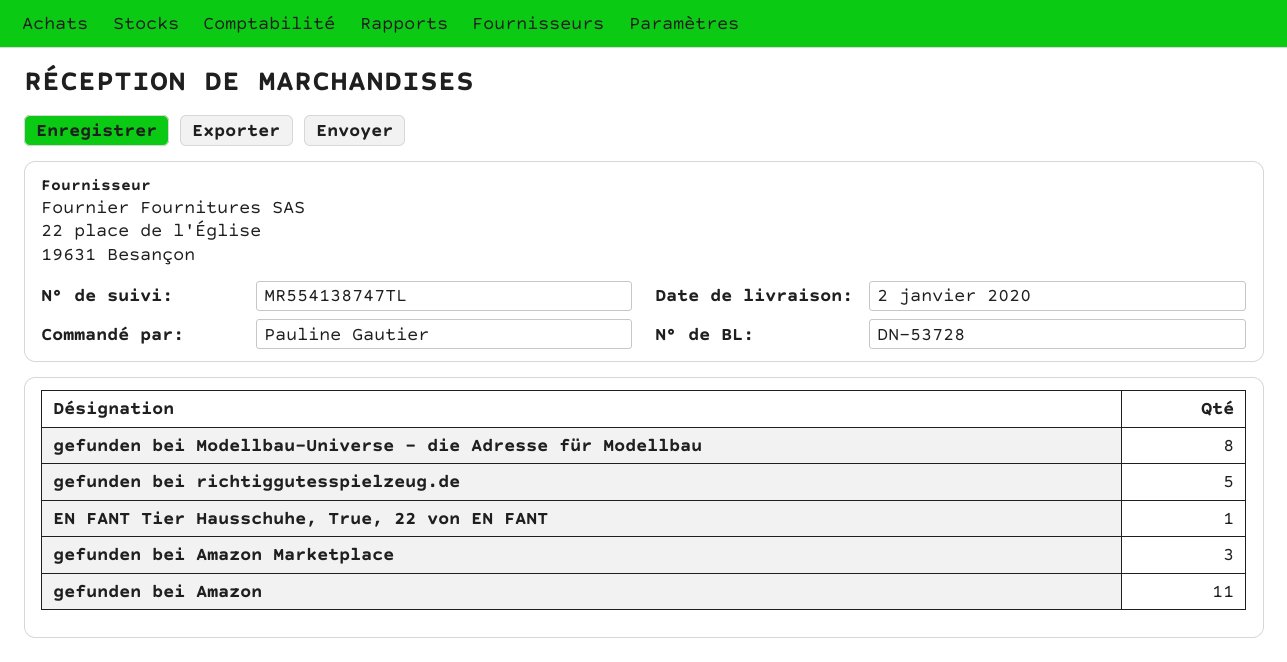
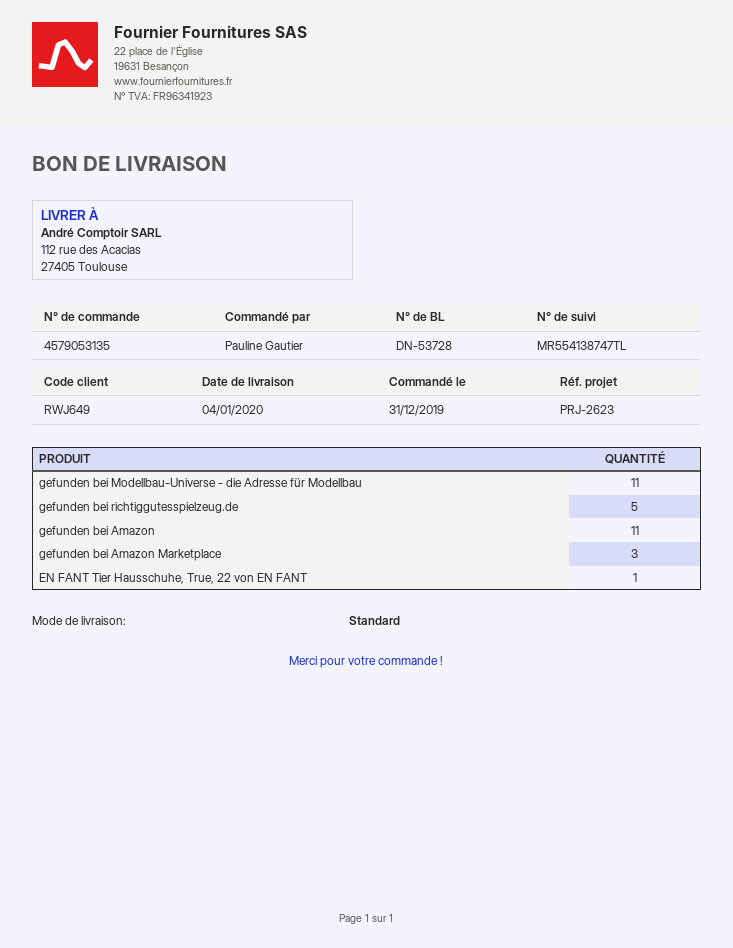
delivery date: 2020-01-02 -> 2020-01-04
gefunden bei Modellbau-Universe - die Adresse für Modellbau: 8 -> 11

